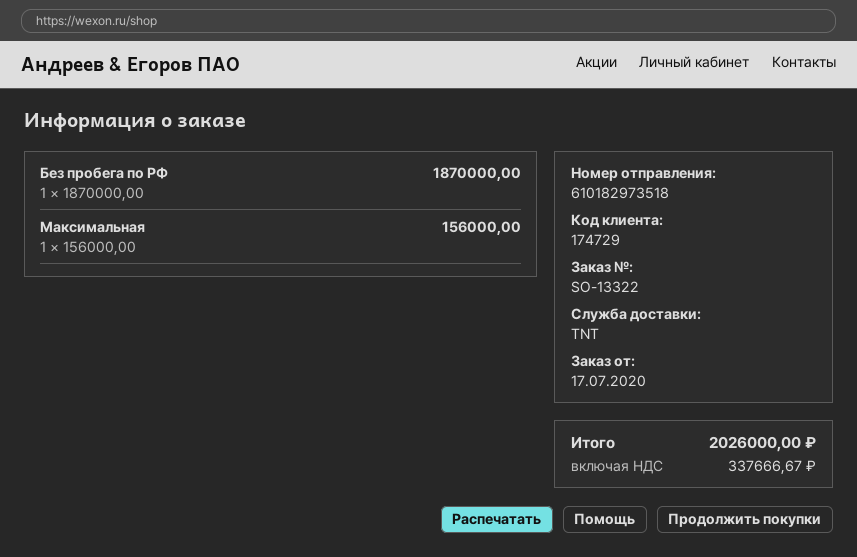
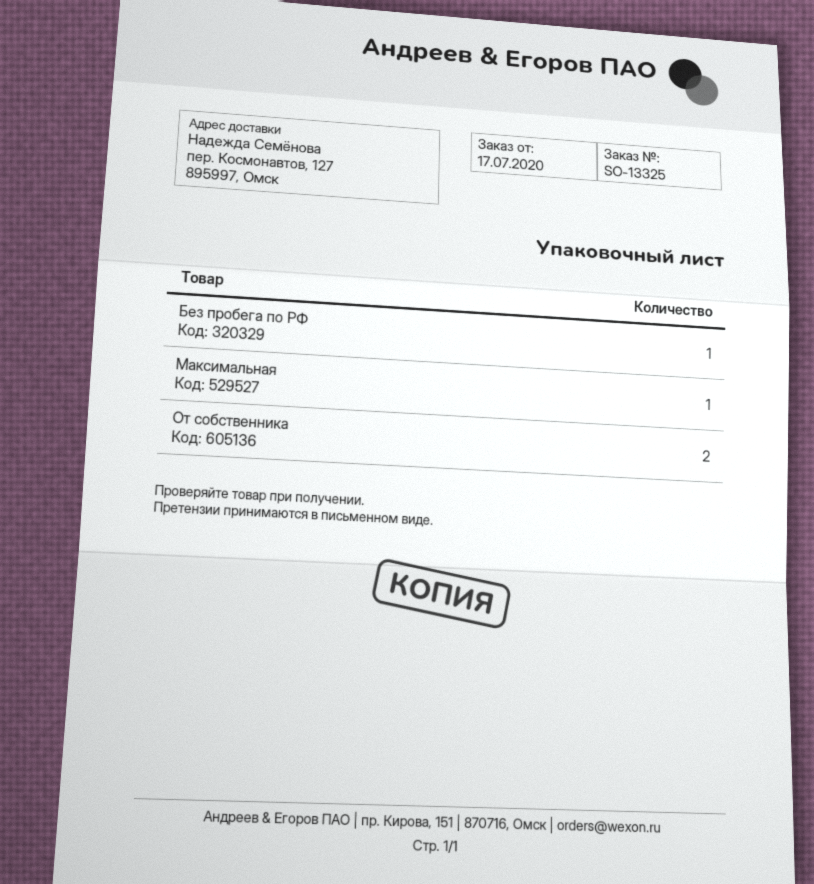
order number: SO-13322 -> SO-13325
От собственника: none -> 2

